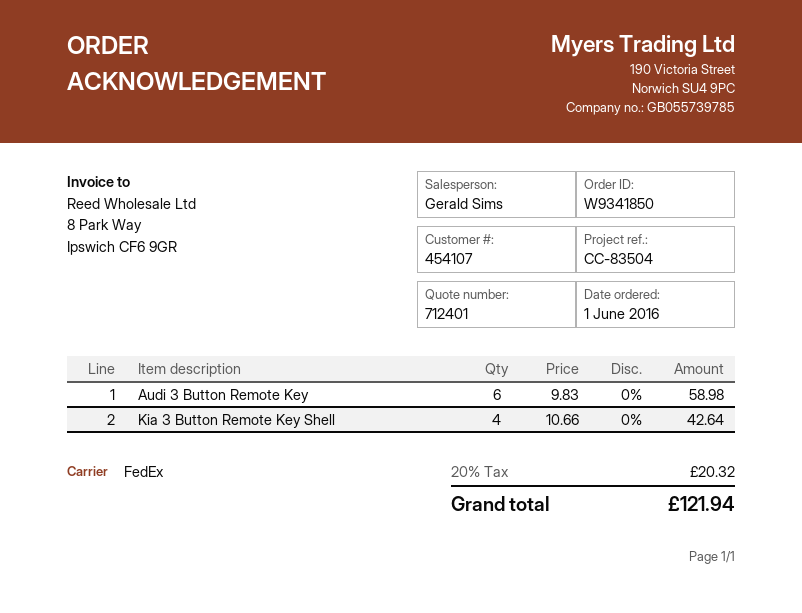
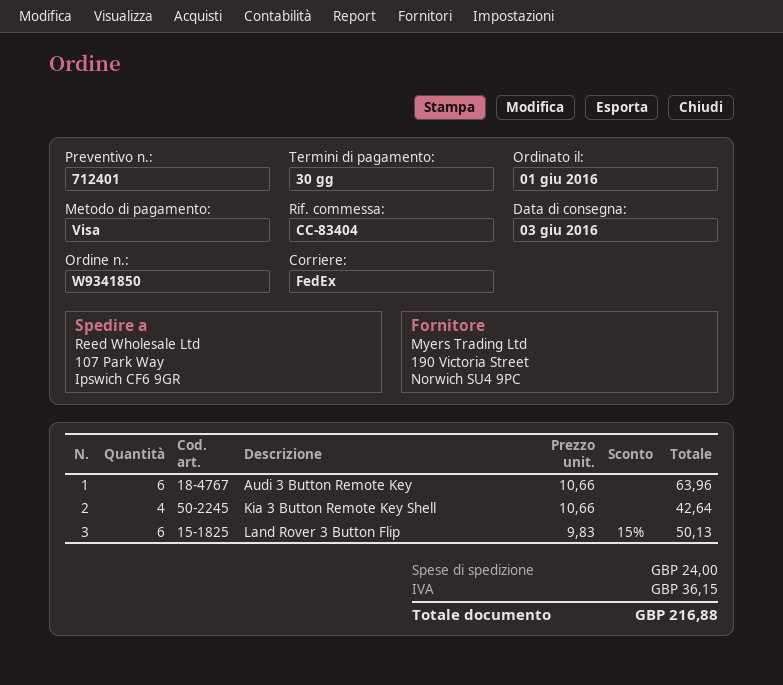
reference: CC-83504 -> CC-83404
Audi 3 Button Remote Key: 6 x 9.83 = 58.98 -> 6 x 10.66 = 63.96
Land Rover 3 Button Flip: none -> 6 x 9.83 - 15% = 50.13
shipping: none -> 24.00
tax: 20.32 -> 36.15
total: 121.94 -> 216.88

